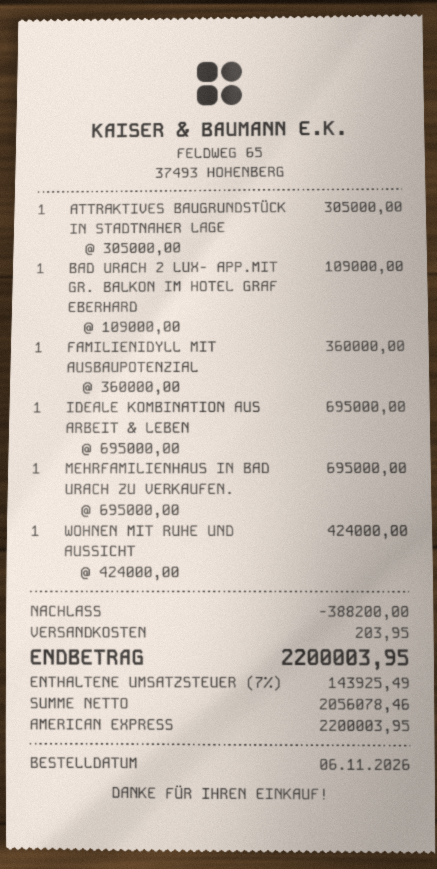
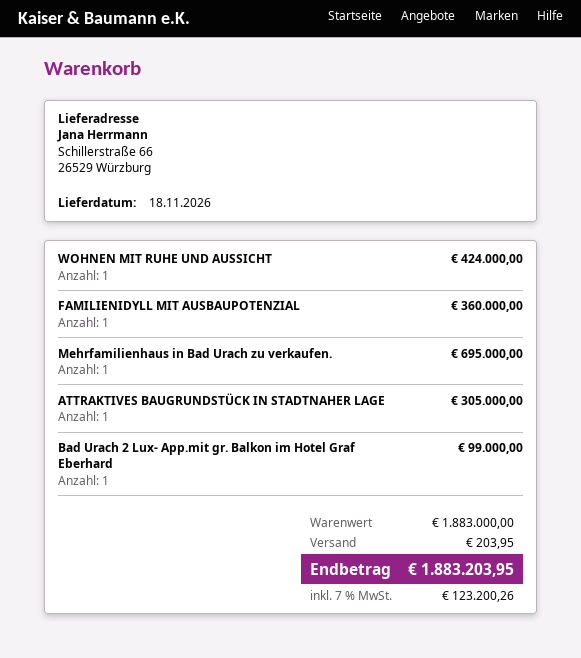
BAD URACH 2 LUX- APP.MIT GR. BALKON IM HOTEL GRAF EBERHARD: 1 for 109000.00 -> 1 for 99000.00
IDEALE KOMBINATION AUS ARBEIT & LEBEN: 1 for 695000.00 -> none
discount: 388200.00 -> none
tax: 7% = 143925.49 -> 7% = 123200.26
total: 2200003.95 -> 1883203.95

